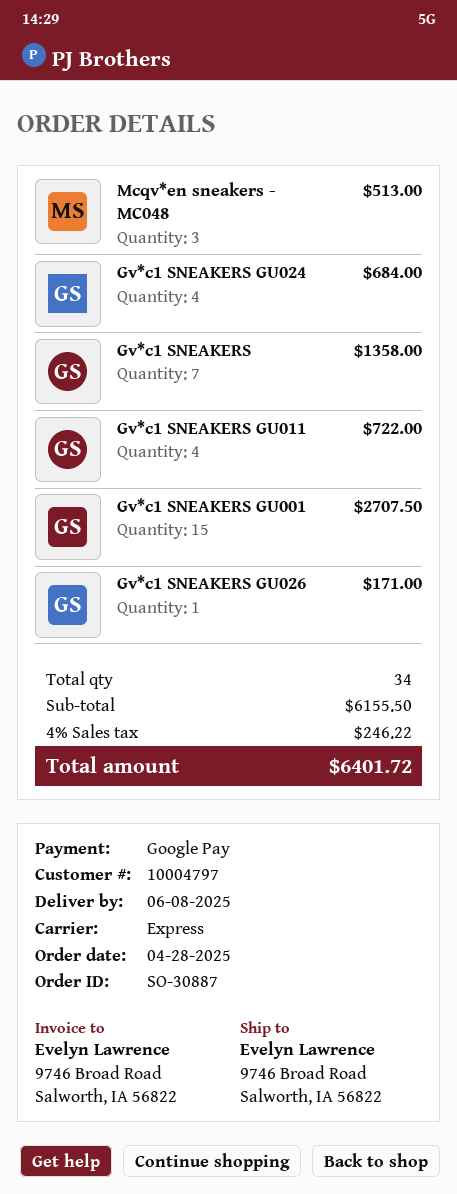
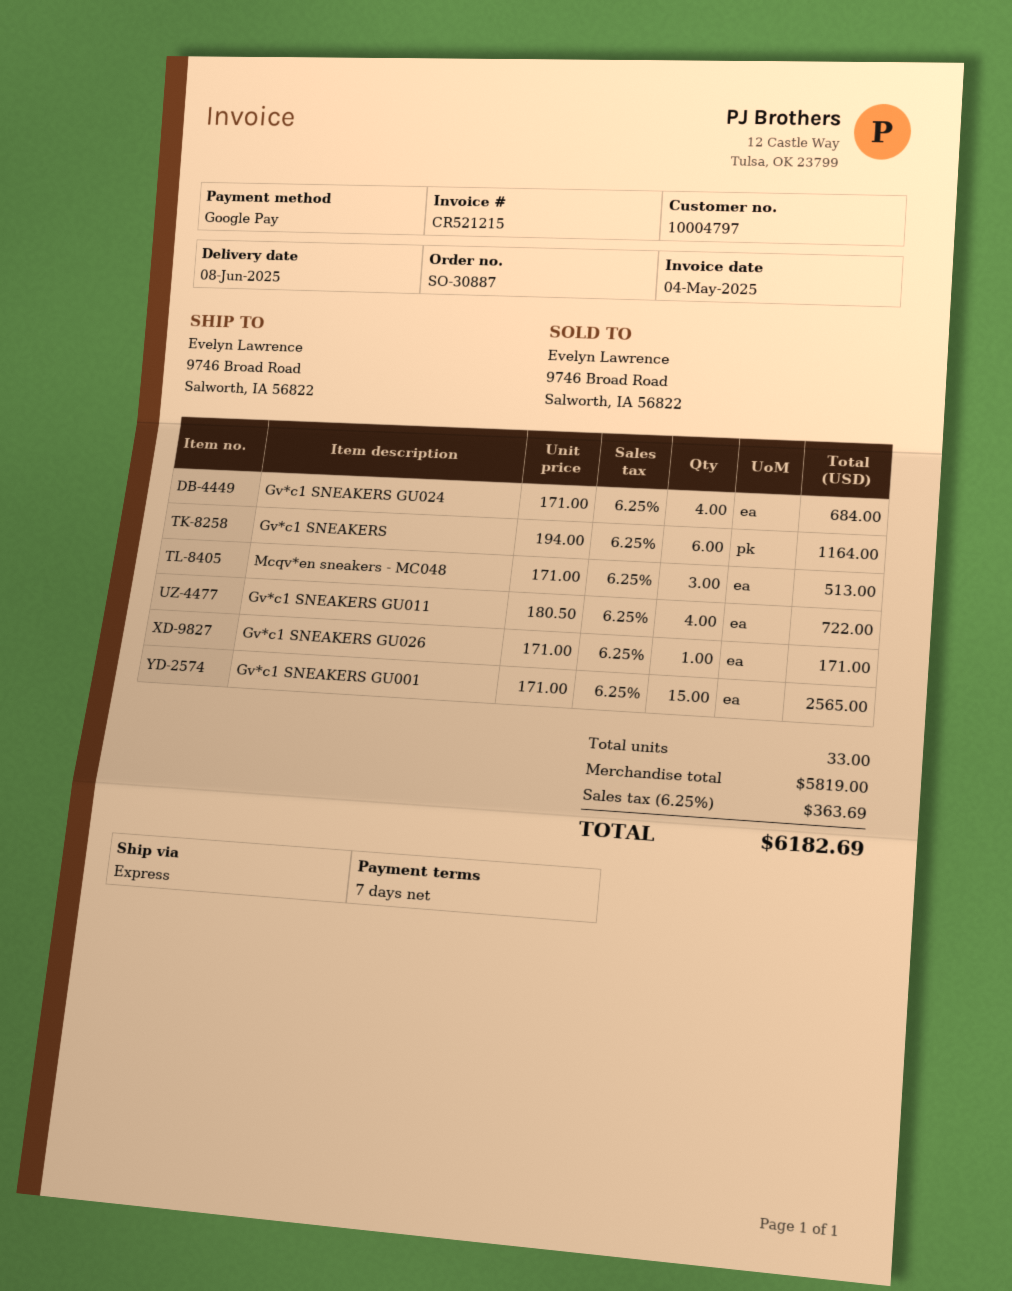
Gv*c1 SNEAKERS: 7 for 1358.00 -> 6 for 1164.00
Gv*c1 SNEAKERS GU001: 15 for 2707.50 -> 15 for 2565.00
total quantity: 34 -> 33
subtotal: 6155.50 -> 5819.00
tax: 4% = 246.22 -> 6.25% = 363.69
total: 6401.72 -> 6182.69

